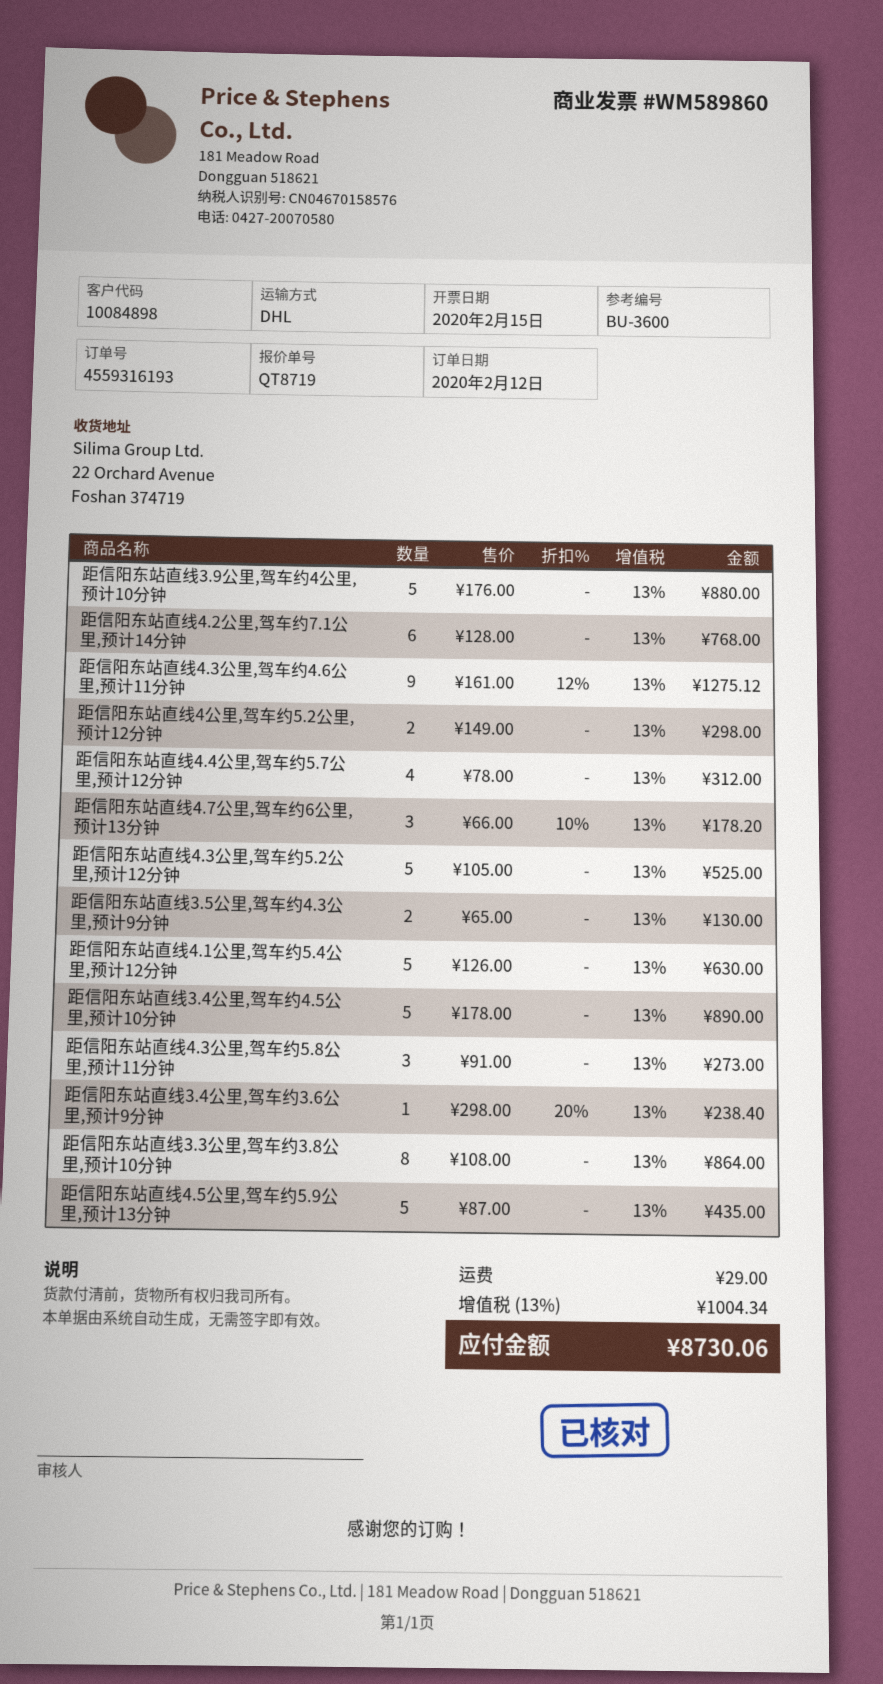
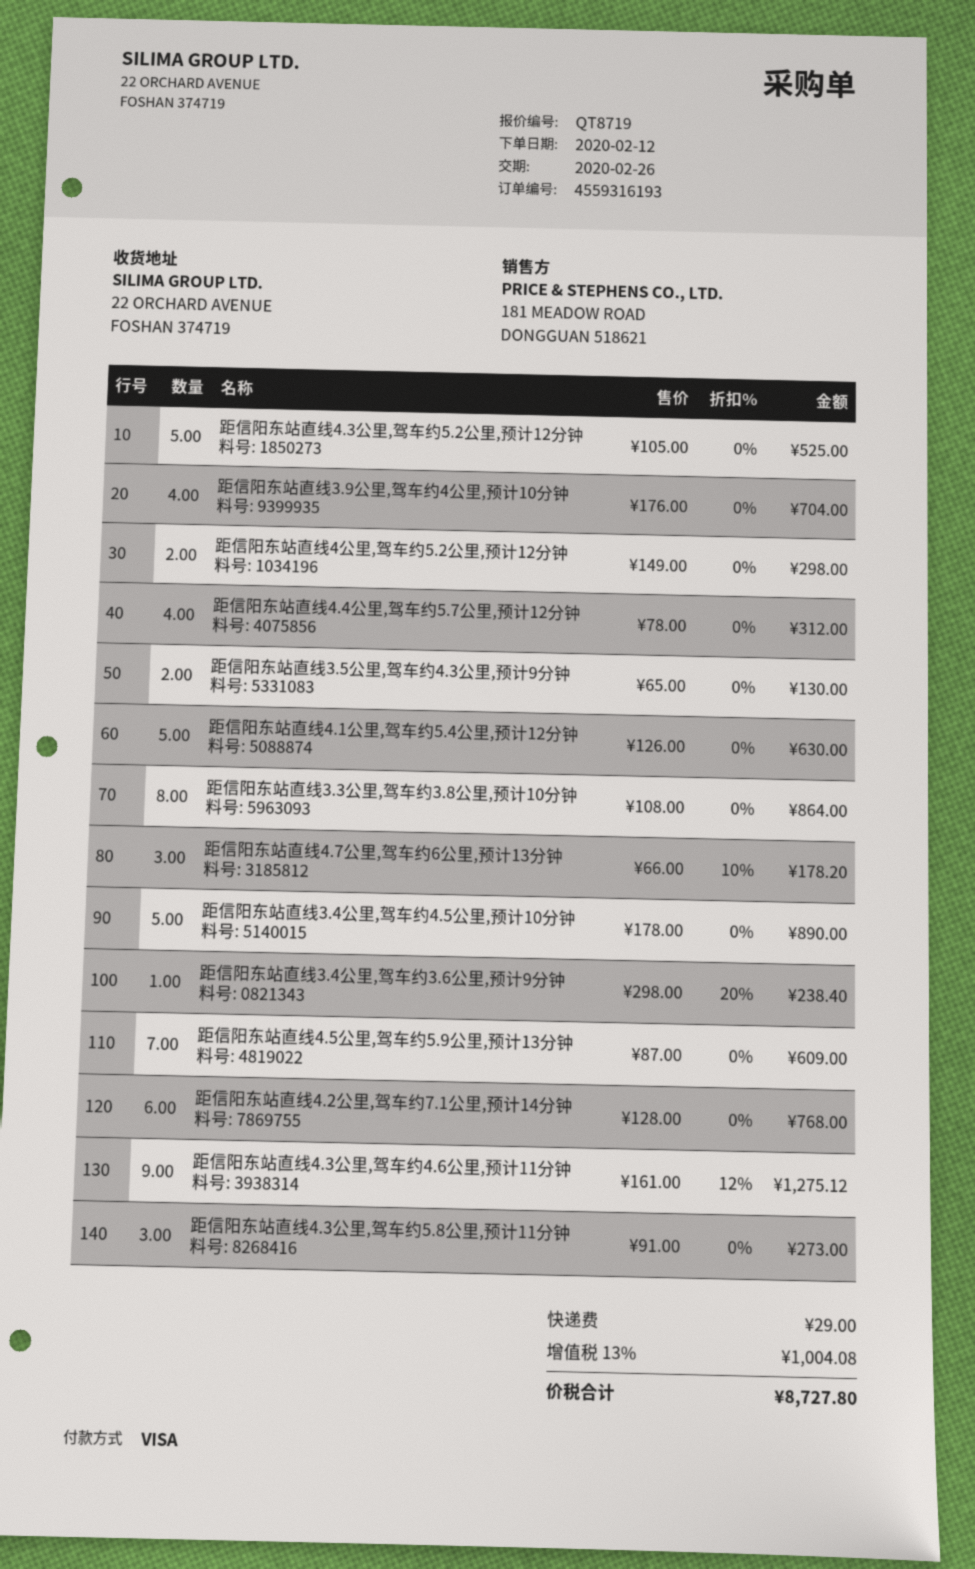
距信阳东站直线3.9公里,驾车约4公里,预计10分钟: 5 x 176.00 = 880.00 -> 4 x 176.00 = 704.00
距信阳东站直线4.5公里,驾车约5.9公里,预计13分钟: 5 x 87.00 = 435.00 -> 7 x 87.00 = 609.00
tax: 13% = 1004.34 -> 13% = 1004.08
total: 8730.06 -> 8727.80

